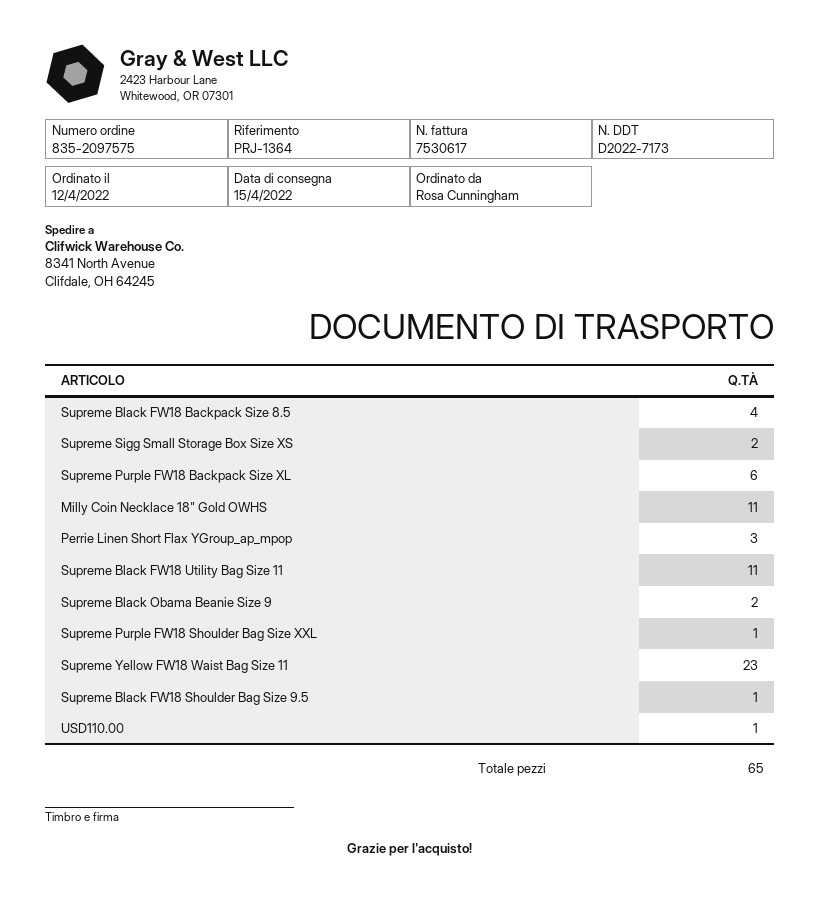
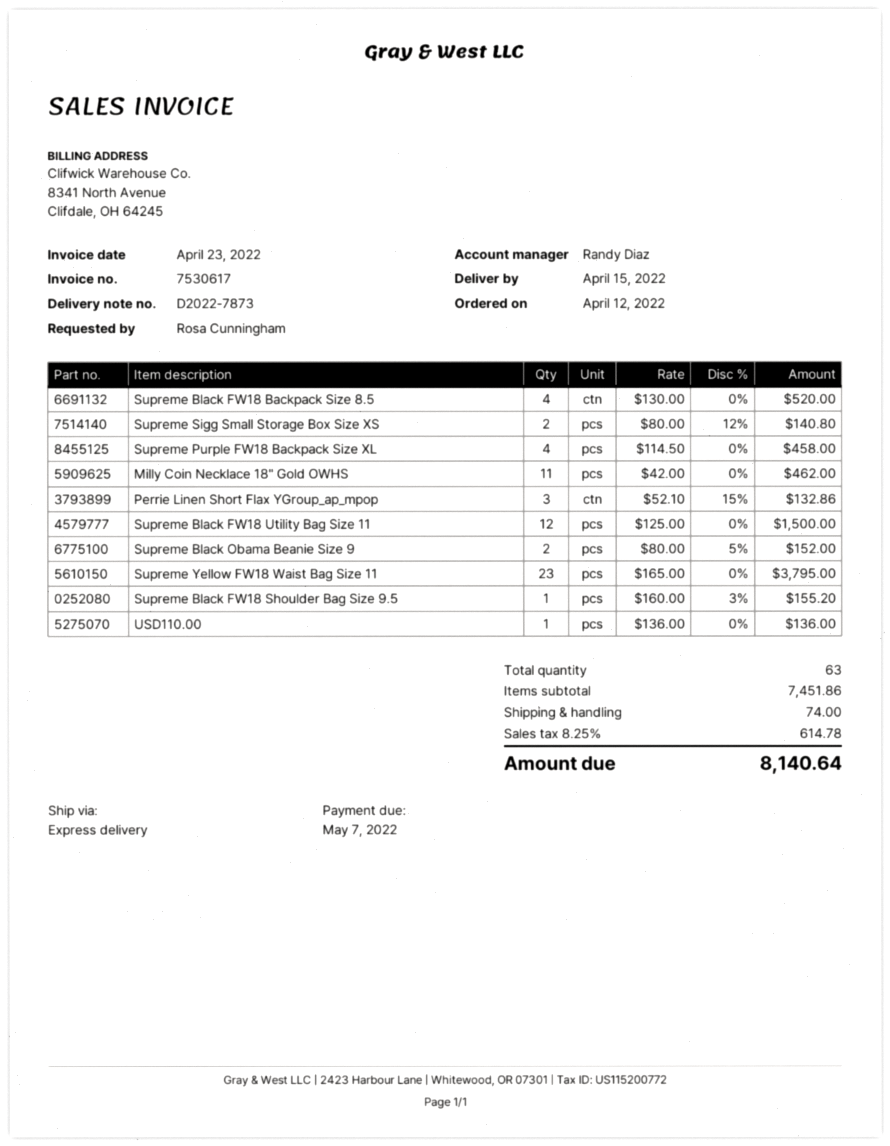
delivery note number: D2022-7173 -> D2022-7873
Supreme Purple FW18 Backpack Size XL: 6 -> 4
Supreme Black FW18 Utility Bag Size 11: 11 -> 12
Supreme Purple FW18 Shoulder Bag Size XXL: 1 -> none
total quantity: 65 -> 63

